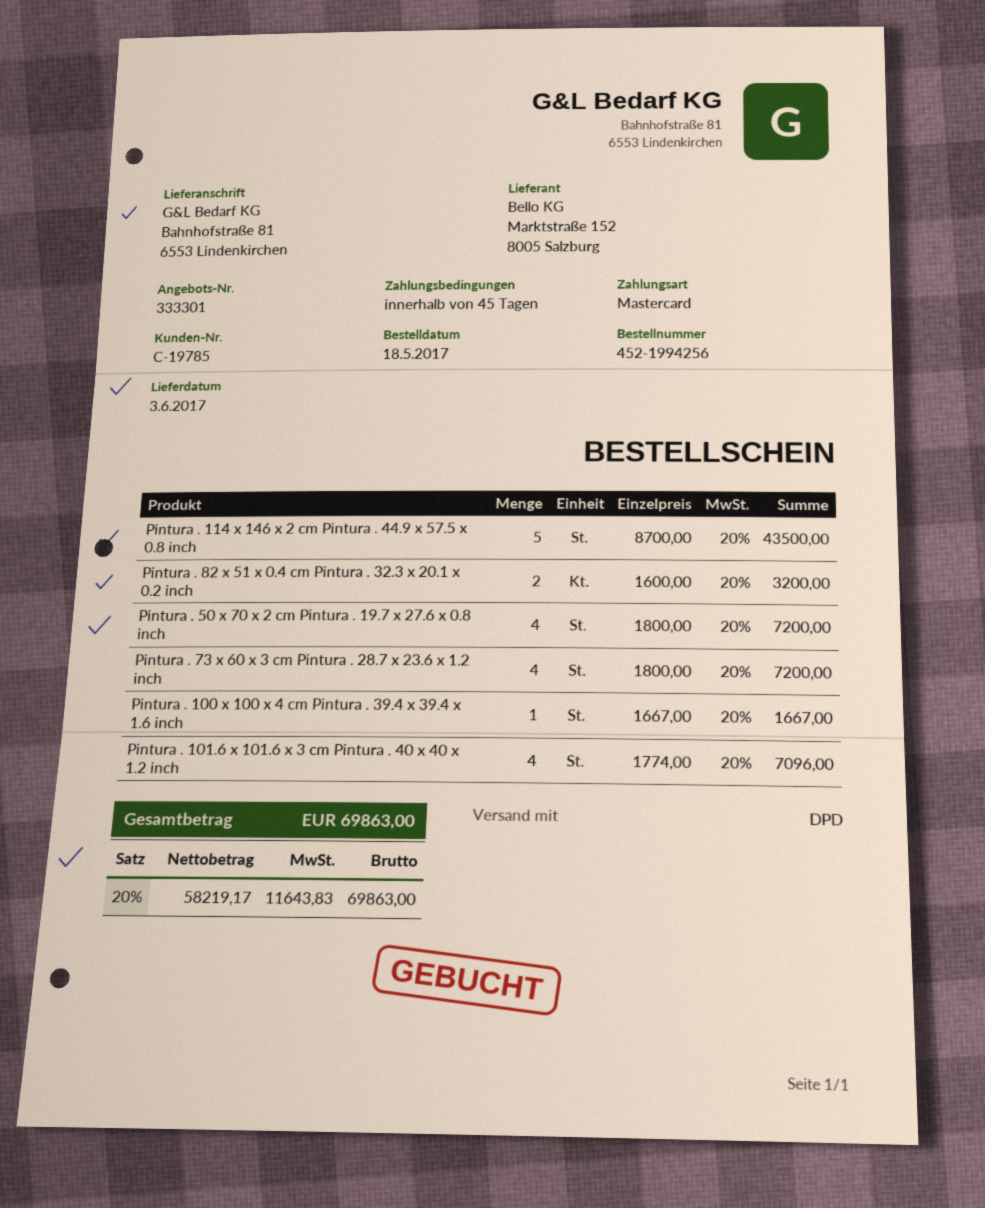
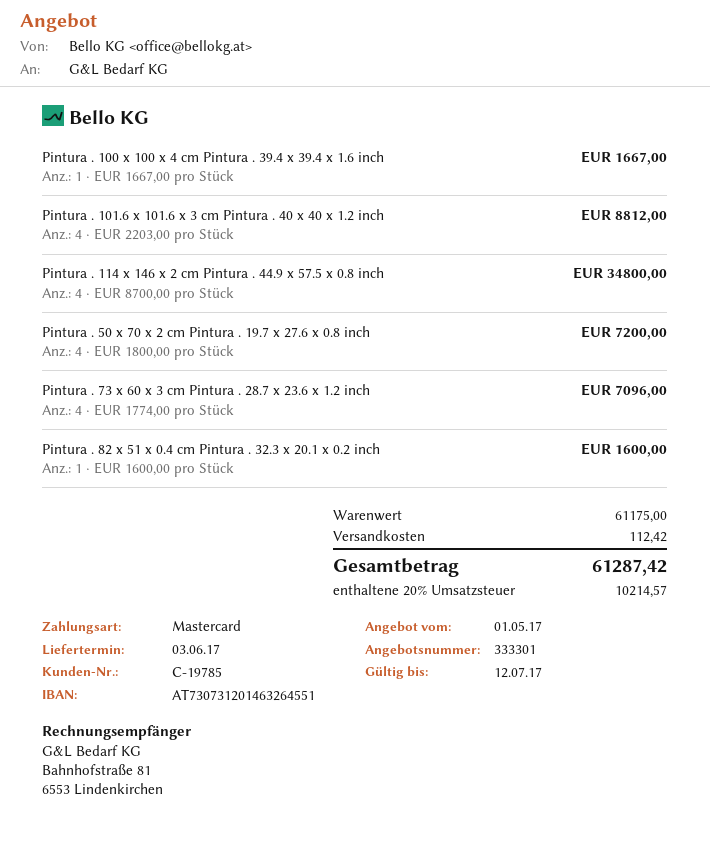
Pintura . 114 x 146 x 2 cm Pintura . 44.9 x 57.5 x 0.8 inch: 5 x 8700.00 = 43500.00 -> 4 x 8700.00 = 34800.00
Pintura . 82 x 51 x 0.4 cm Pintura . 32.3 x 20.1 x 0.2 inch: 2 x 1600.00 = 3200.00 -> 1 x 1600.00 = 1600.00
Pintura . 73 x 60 x 3 cm Pintura . 28.7 x 23.6 x 1.2 inch: 4 x 1800.00 = 7200.00 -> 4 x 1774.00 = 7096.00
Pintura . 101.6 x 101.6 x 3 cm Pintura . 40 x 40 x 1.2 inch: 4 x 1774.00 = 7096.00 -> 4 x 2203.00 = 8812.00
shipping: none -> 112.42
tax: 20% = 11643.83 -> 20% = 10214.57
total: 69863.00 -> 61287.42

